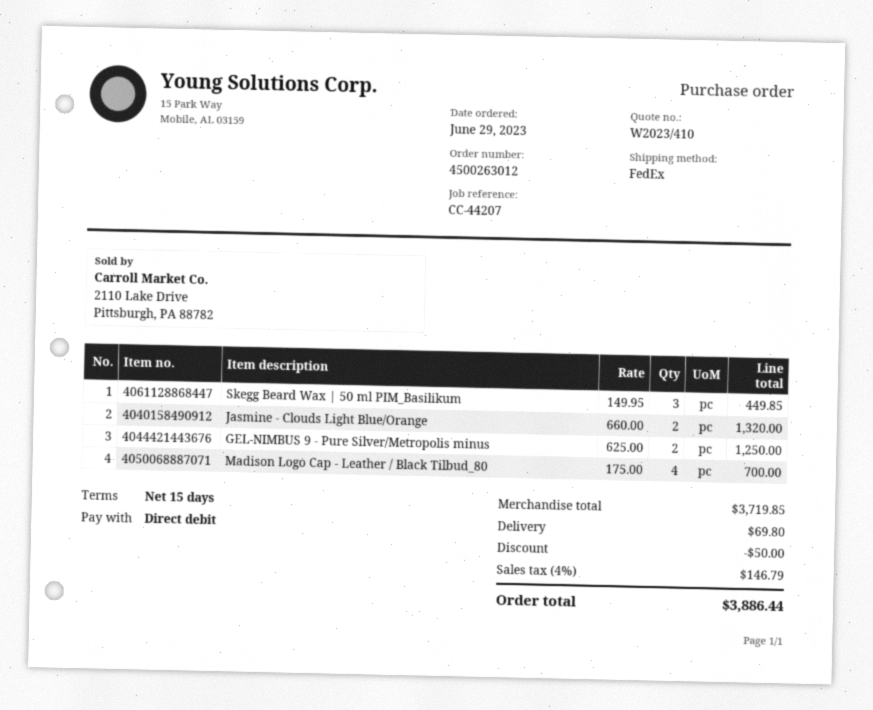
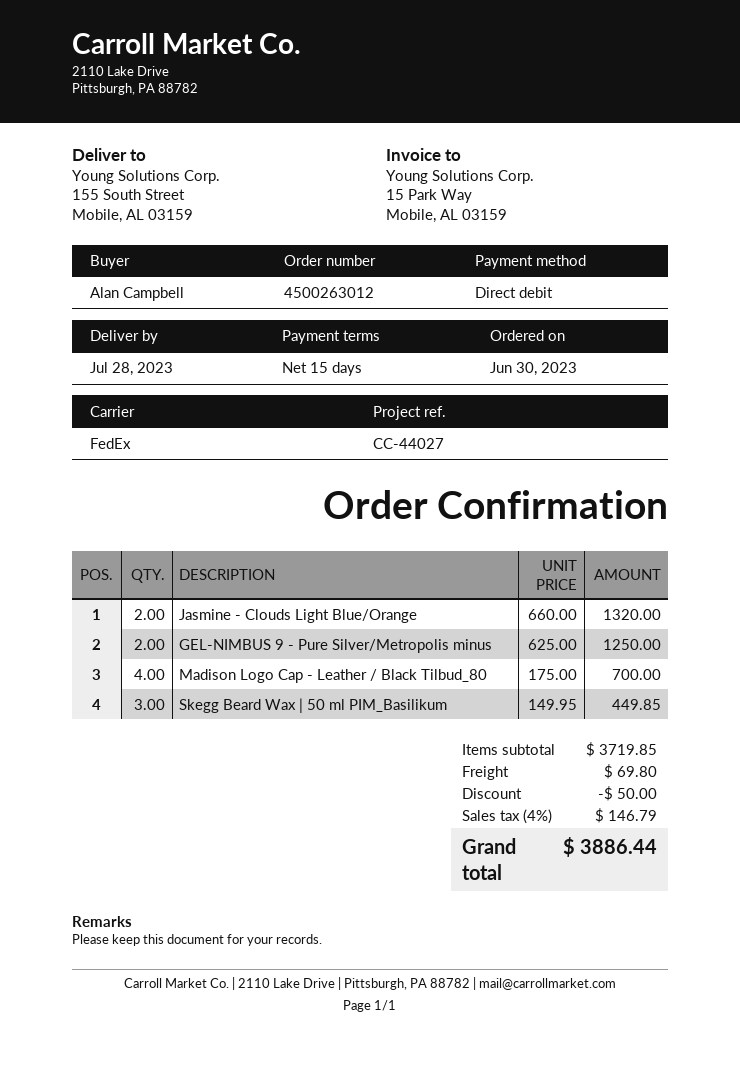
order date: 2023-06-29 -> 2023-06-30
reference: CC-44207 -> CC-44027

